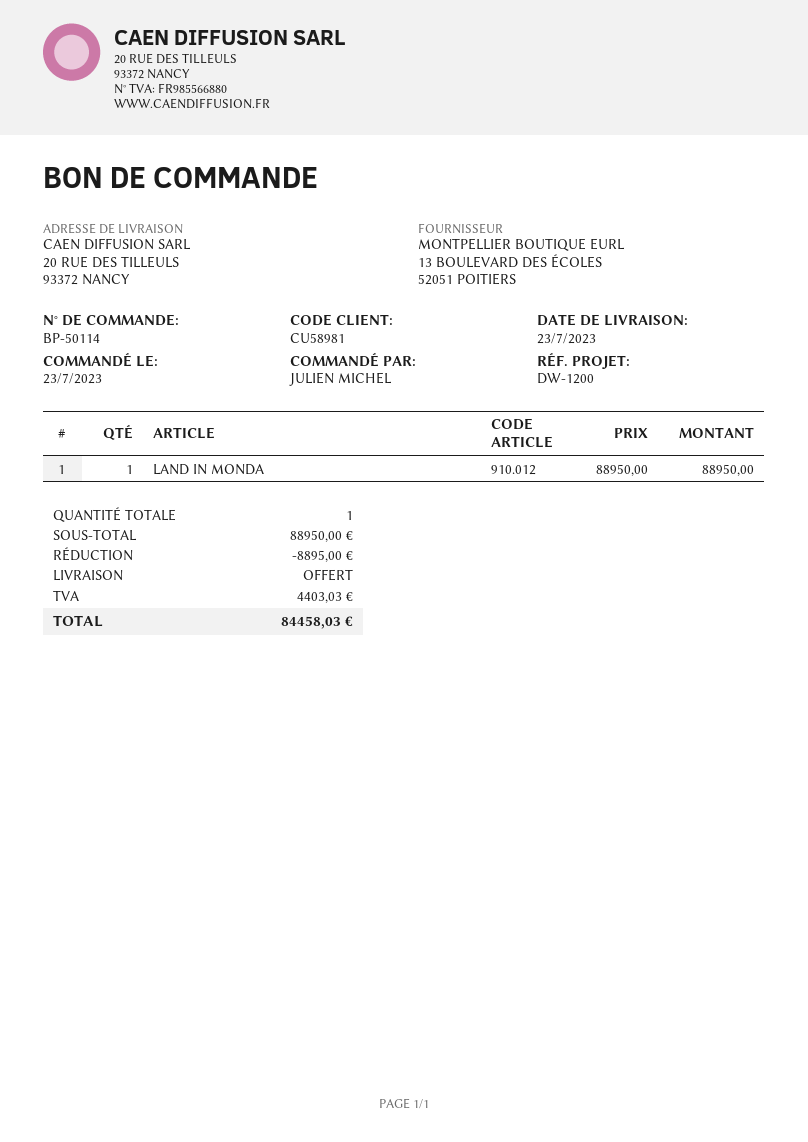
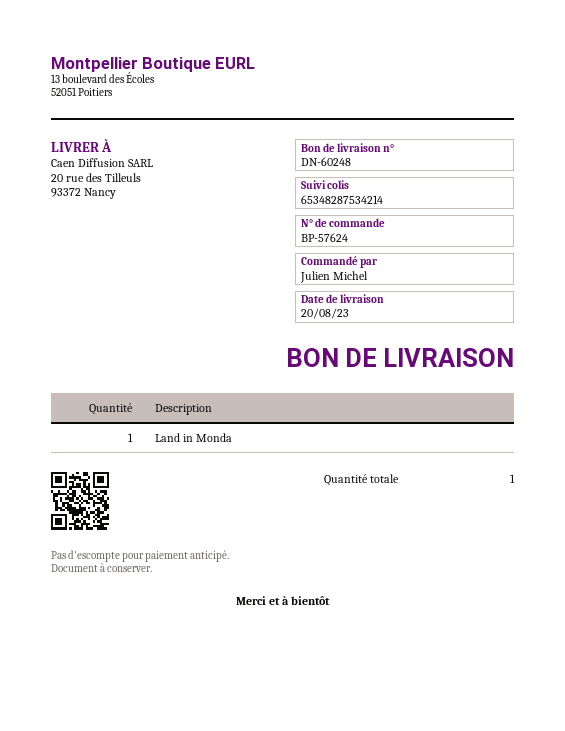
order number: BP-50114 -> BP-57624
delivery date: 2023-07-23 -> 2023-08-20

